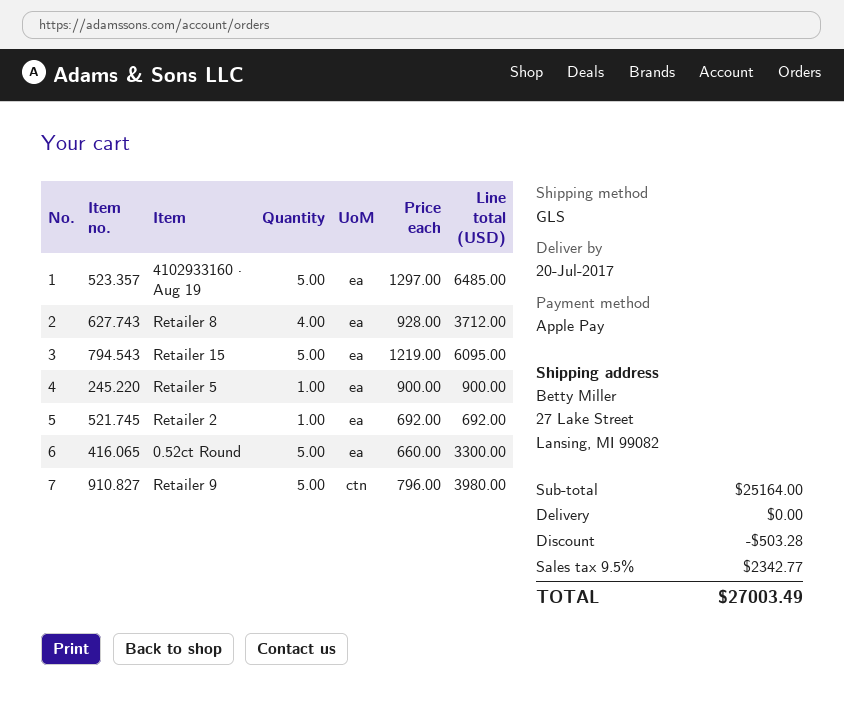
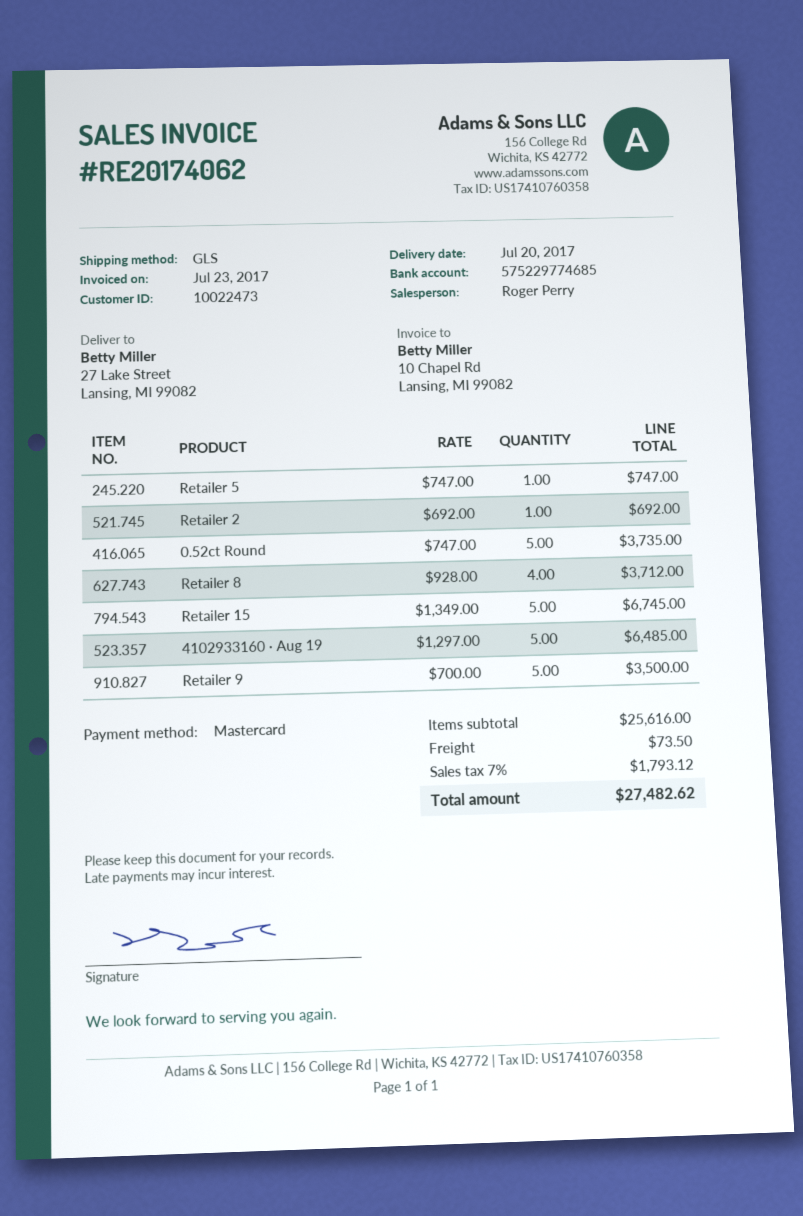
payment method: Apple Pay -> Mastercard
Retailer 15: 5 x 1219.00 = 6095.00 -> 5 x 1349.00 = 6745.00
Retailer 5: 1 x 900.00 = 900.00 -> 1 x 747.00 = 747.00
0.52ct Round: 5 x 660.00 = 3300.00 -> 5 x 747.00 = 3735.00
Retailer 9: 5 x 796.00 = 3980.00 -> 5 x 700.00 = 3500.00
subtotal: 25164.00 -> 25616.00
discount: 503.28 -> none
shipping: 0.00 -> 73.50
tax: 9.5% = 2342.77 -> 7% = 1793.12
total: 27003.49 -> 27482.62

